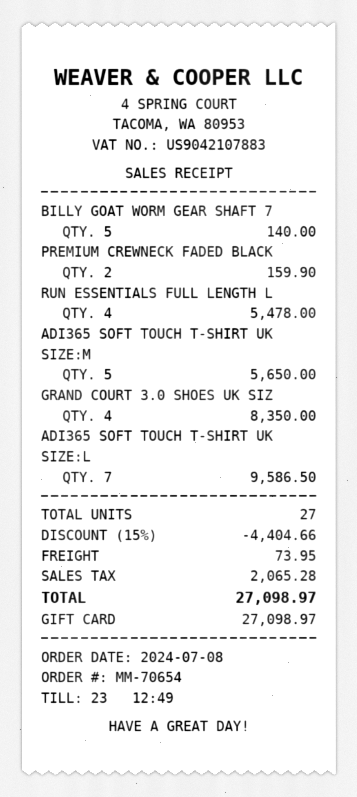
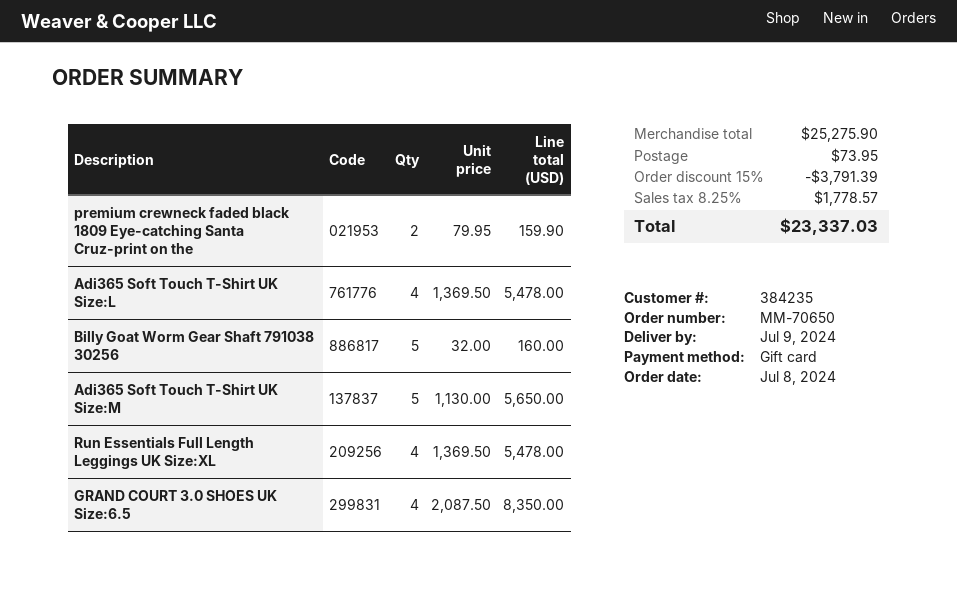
order number: MM-70654 -> MM-70650
BILLY GOAT WORM GEAR SHAFT 7: 5 for 140.00 -> 5 for 160.00
ADI365 SOFT TOUCH T-SHIRT UK SIZE:L: 7 for 9586.50 -> 4 for 5478.00
discount: 15% = 4404.66 -> 15% = 3791.39
tax: 2065.28 -> 1778.57
total: 27098.97 -> 23337.03

